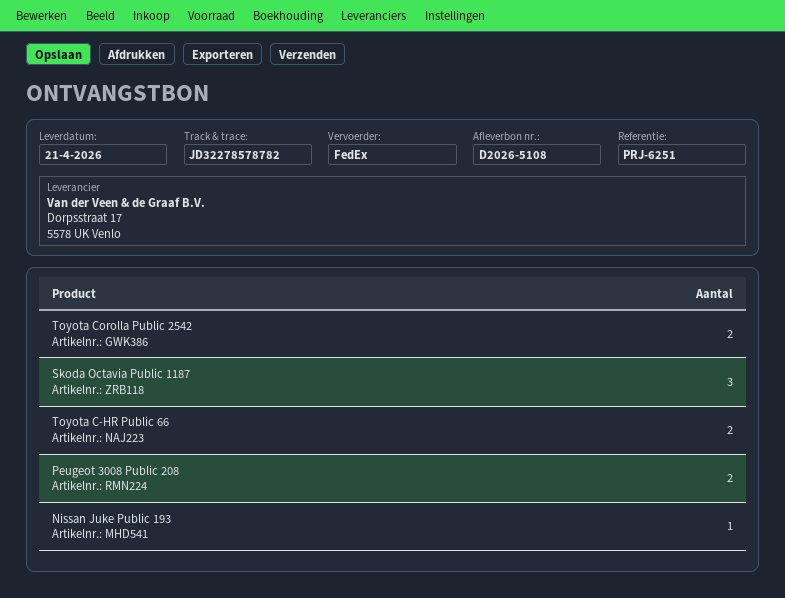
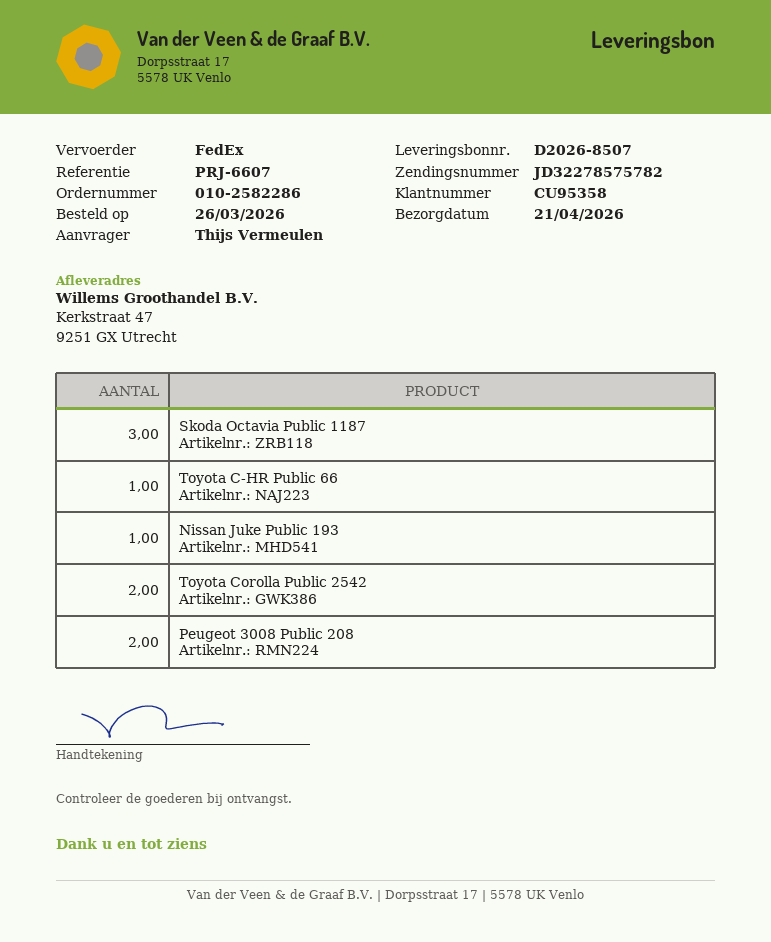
delivery note number: D2026-5108 -> D2026-8507
reference: PRJ-6251 -> PRJ-6607
tracking number: JD32278578782 -> JD32278575782
Toyota C-HR Public 66: 2 -> 1

